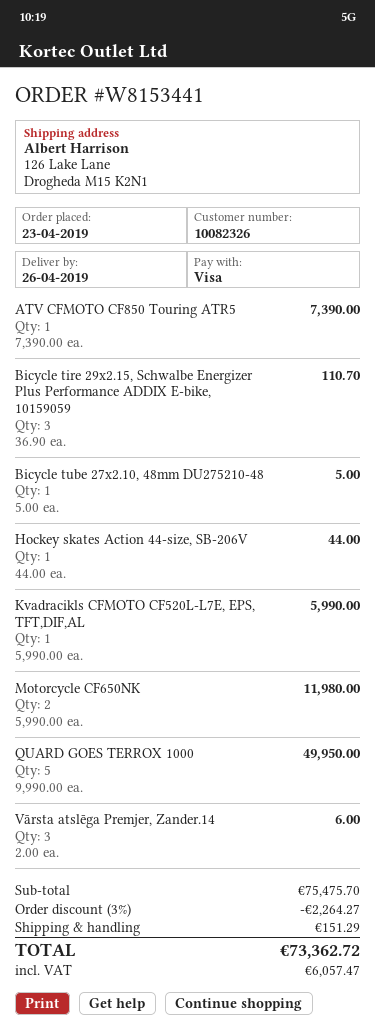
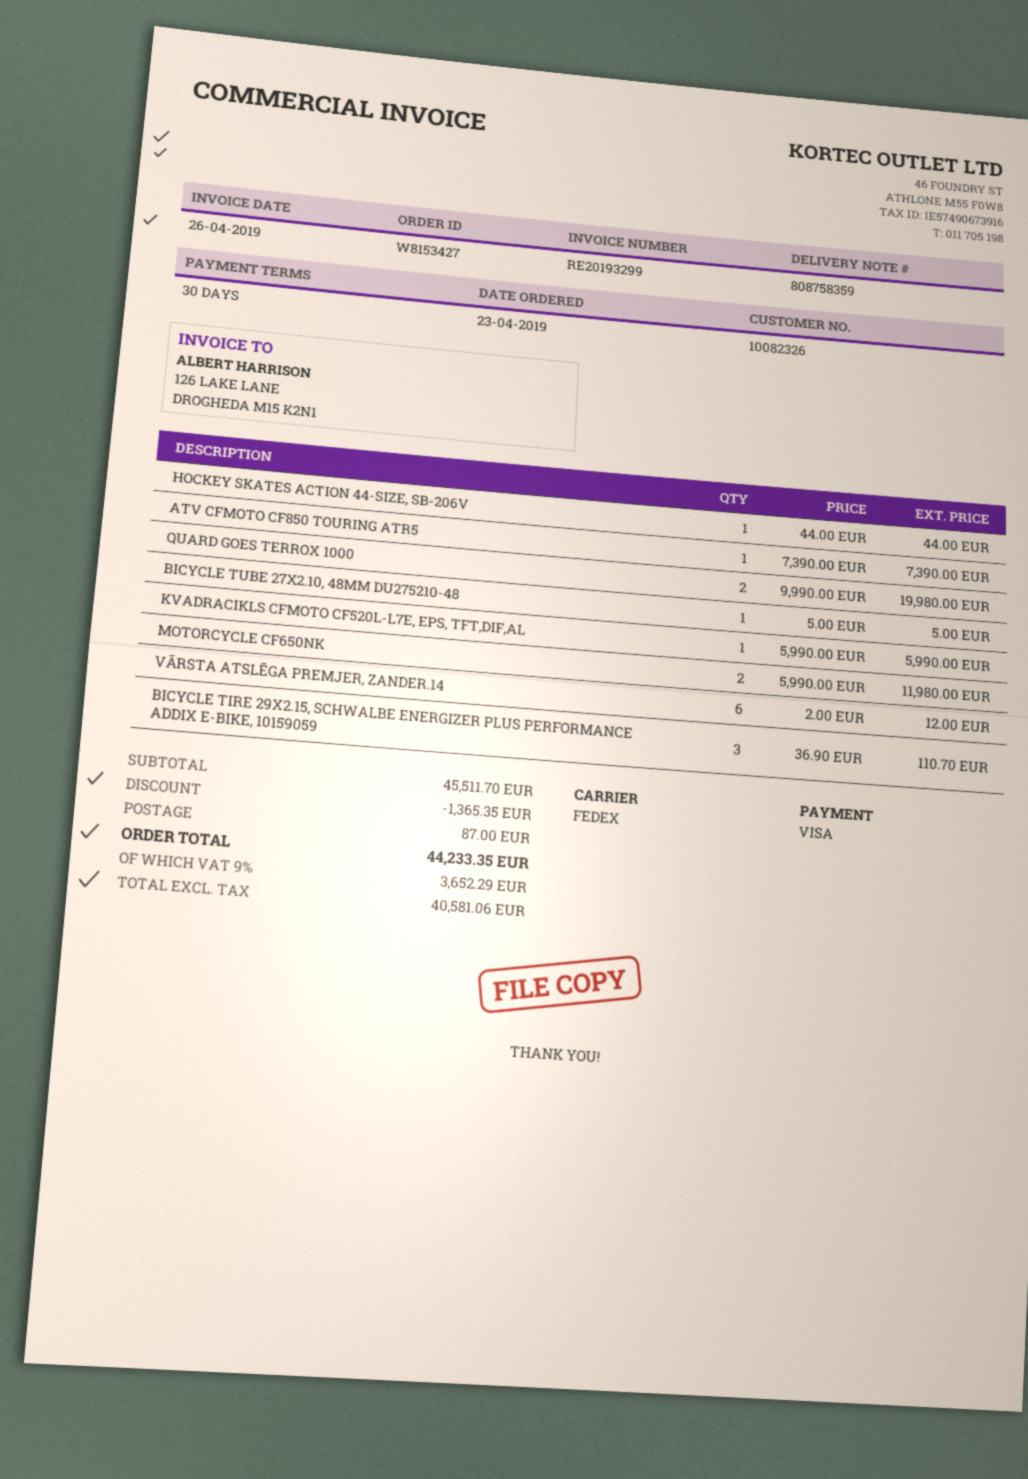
order number: W8153441 -> W8153427
QUARD GOES TERROX 1000: 5 x 9990.00 = 49950.00 -> 2 x 9990.00 = 19980.00
Vārsta atslēga Premjer, Zander.14: 3 x 2.00 = 6.00 -> 6 x 2.00 = 12.00
subtotal: 75475.70 -> 45511.70
discount: 2264.27 -> 1365.35
shipping: 151.29 -> 87.00
tax: 6057.47 -> 3652.29
total: 73362.72 -> 44233.35

